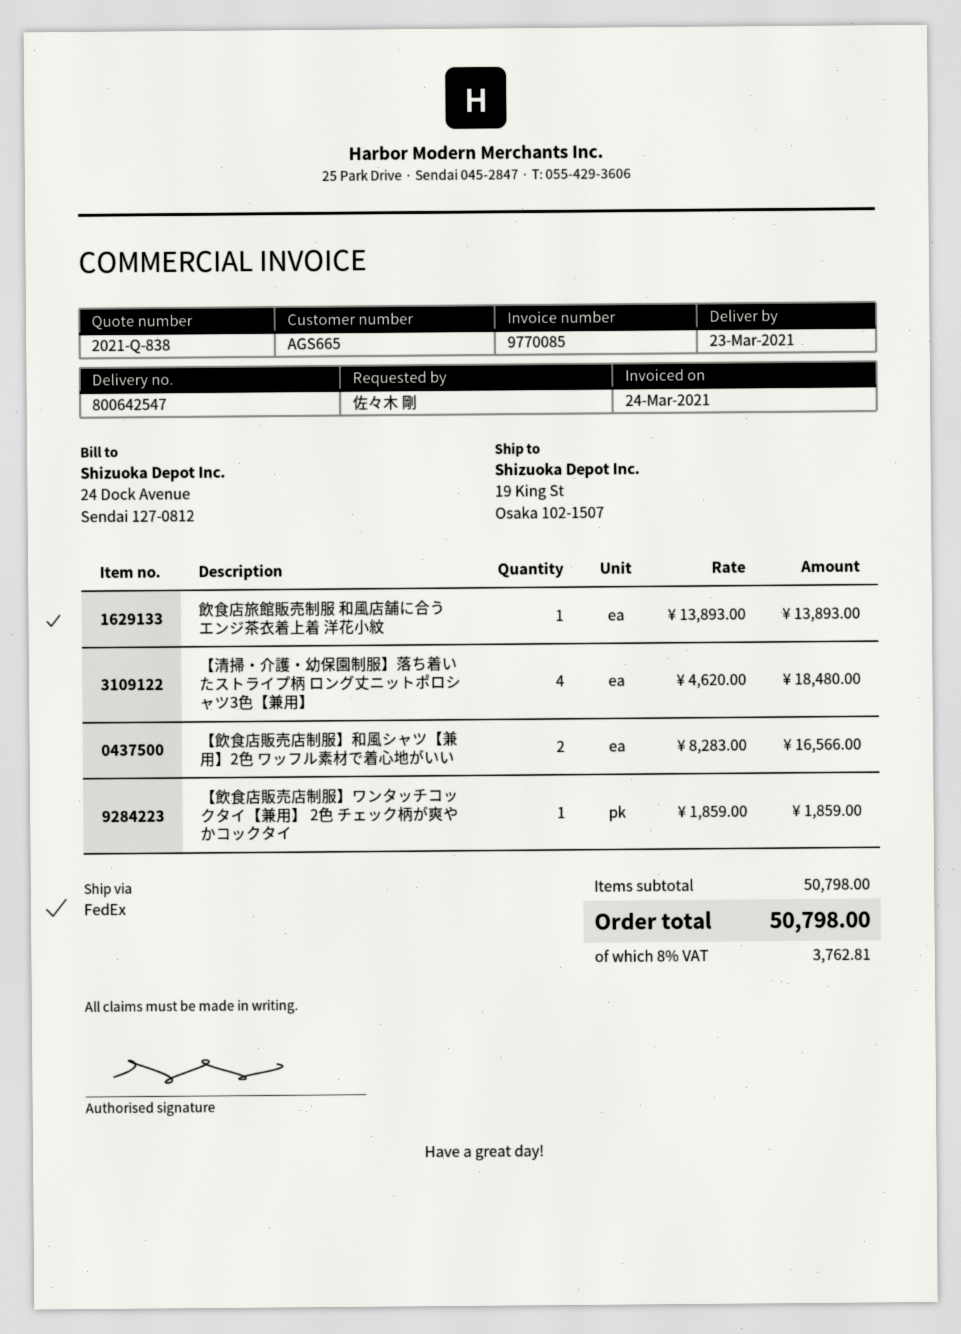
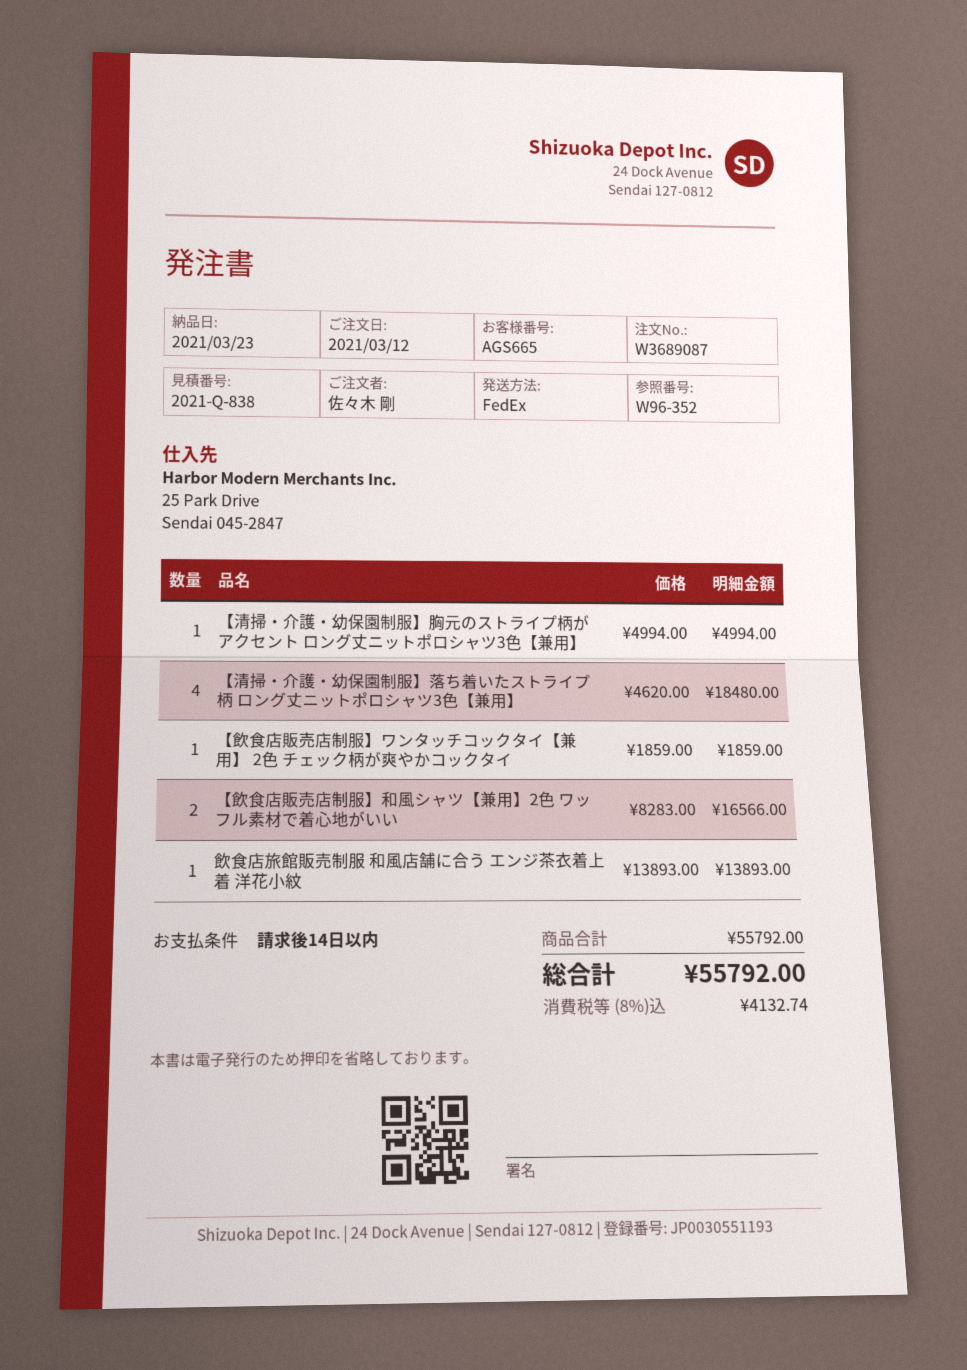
【清掃・介護・幼保園制服】胸元のストライプ柄がアクセント ロング丈ニットポロシャツ3色【兼用】: none -> 1 x 4994.00 = 4994.00
subtotal: 50798.00 -> 55792.00
tax: 8% = 3762.81 -> 8% = 4132.74
total: 50798.00 -> 55792.00

